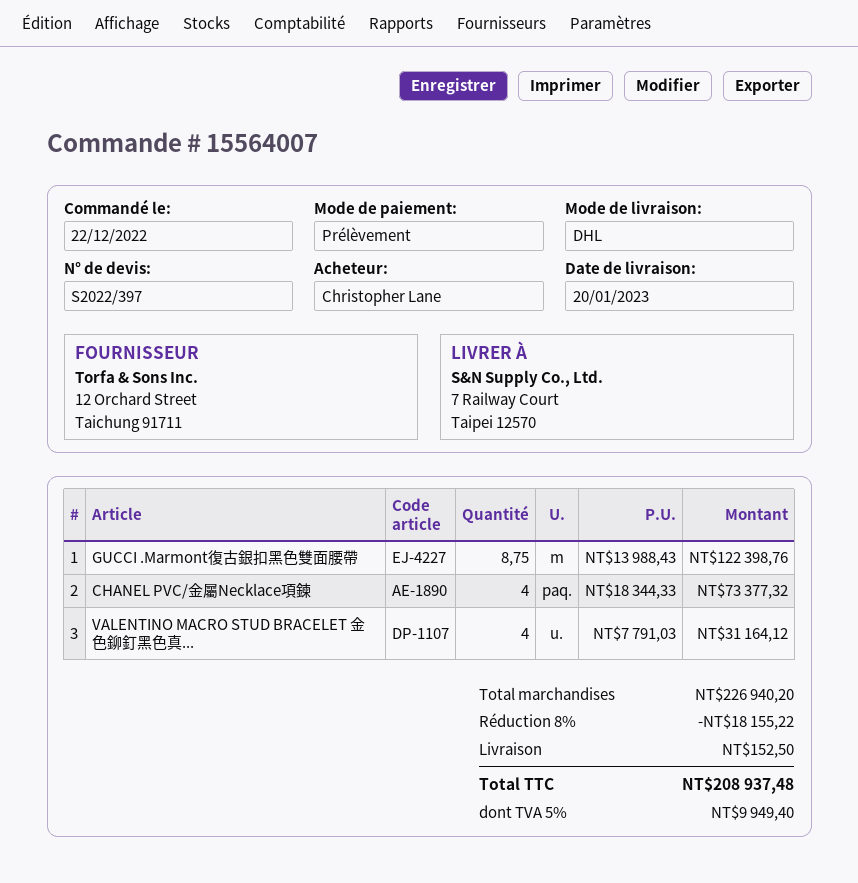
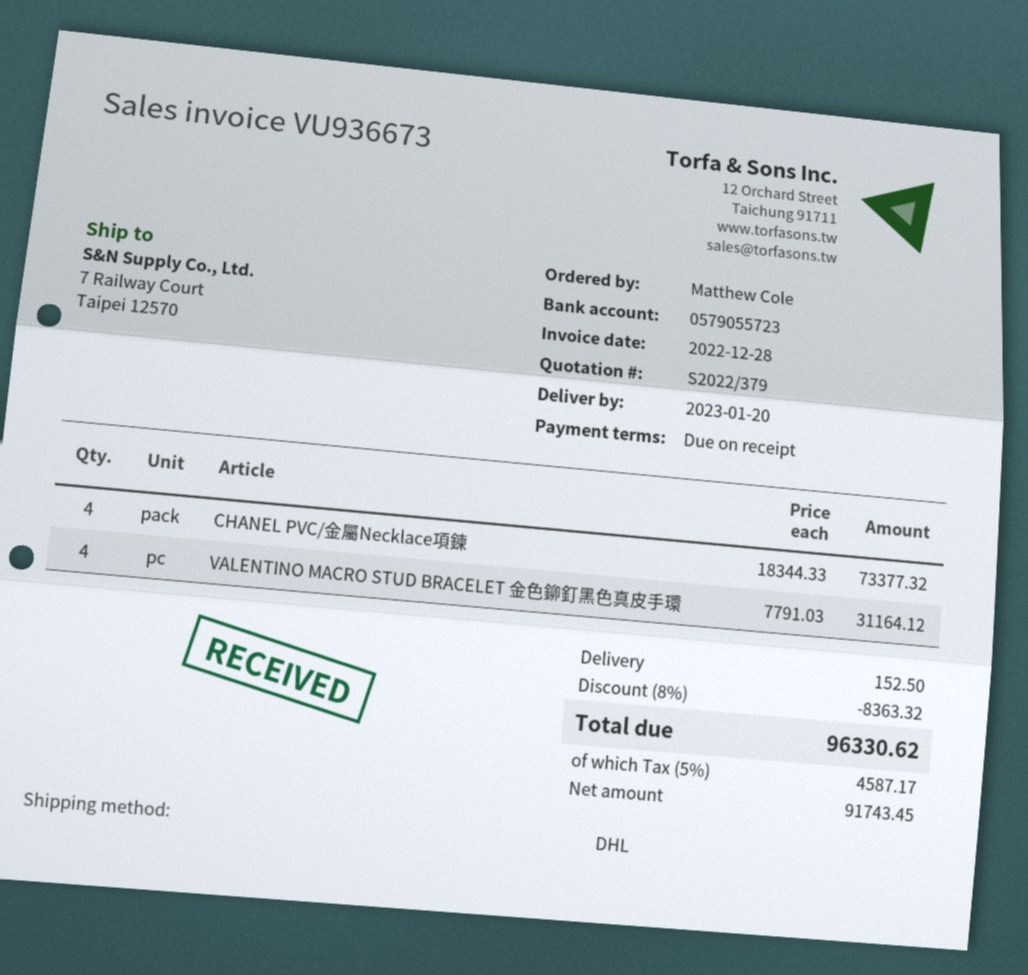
quote number: S2022/397 -> S2022/379
ordered by: Christopher Lane -> Matthew Cole
GUCCI .Marmont復古銀扣黑色雙面腰帶: 8.75 x 13988.43 = 122398.76 -> none
discount: 8% = 18155.22 -> 8% = 8363.32
tax: 5% = 9949.40 -> 5% = 4587.17
total: 208937.48 -> 96330.62

